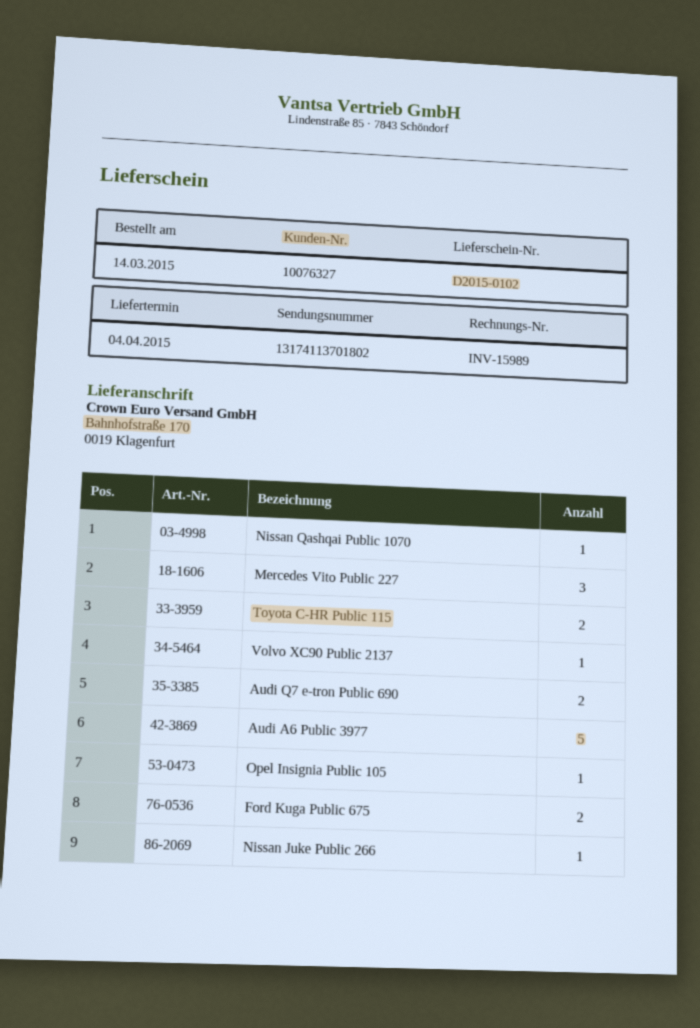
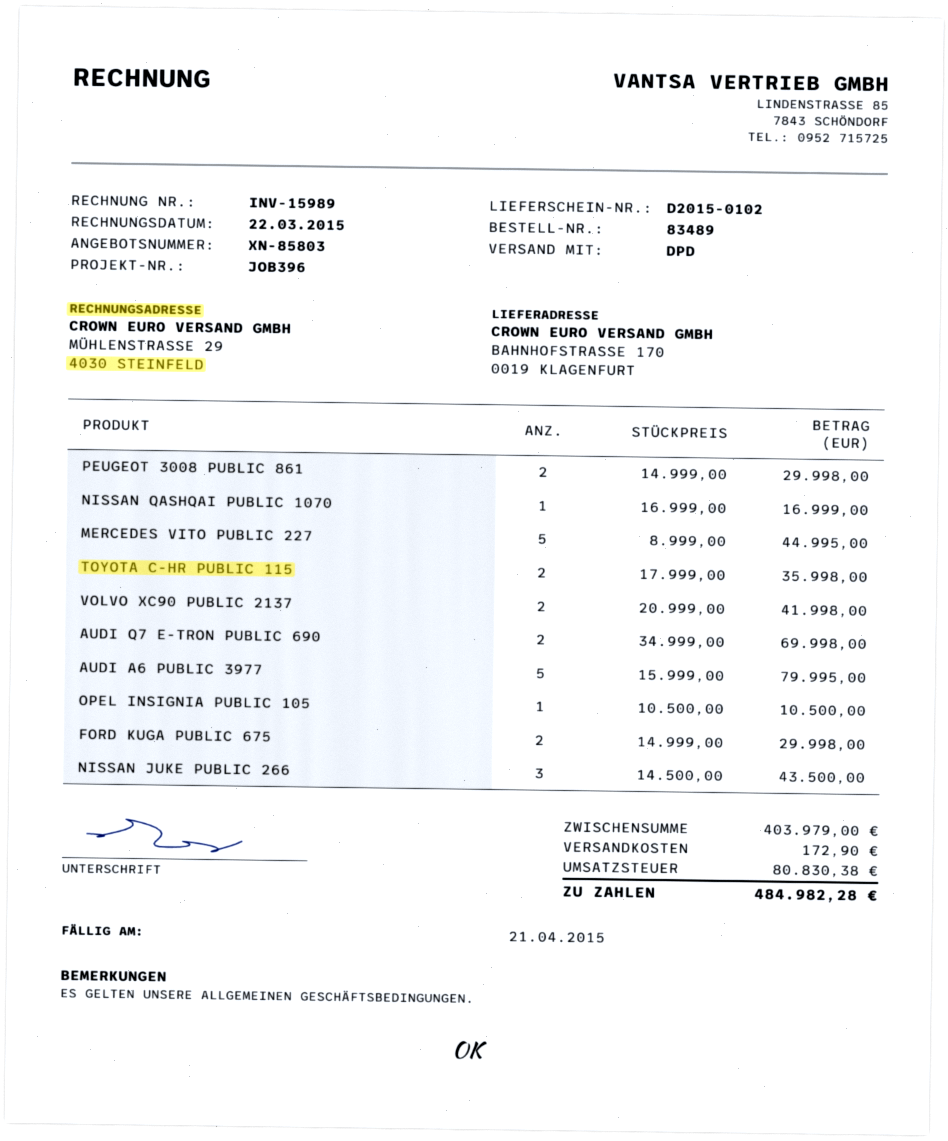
Mercedes Vito Public 227: 3 -> 5
Volvo XC90 Public 2137: 1 -> 2
Nissan Juke Public 266: 1 -> 3
PEUGEOT 3008 PUBLIC 861: none -> 2

